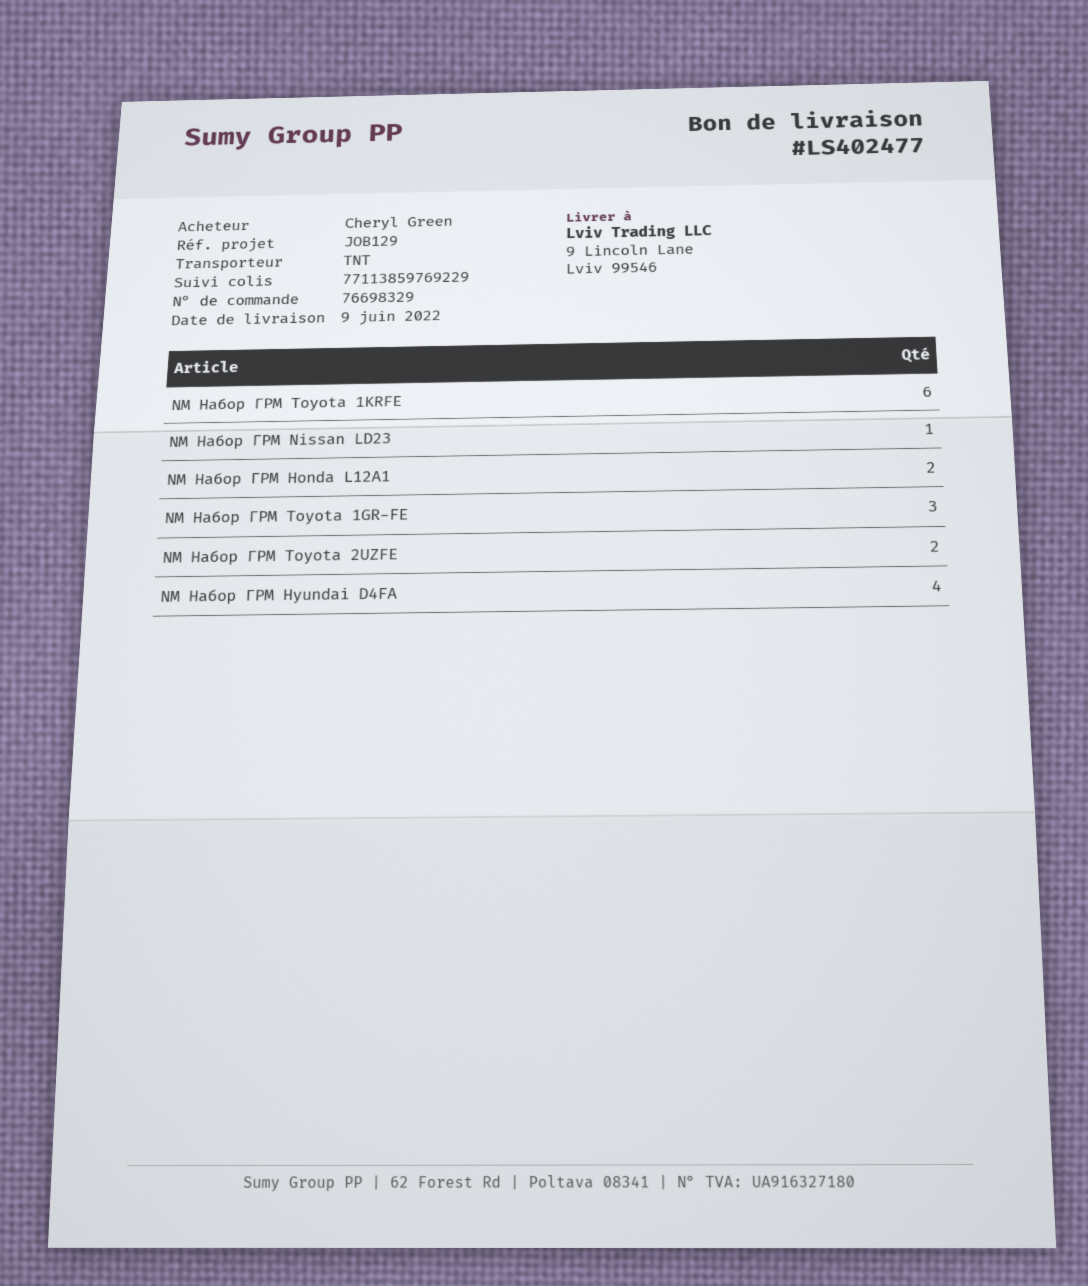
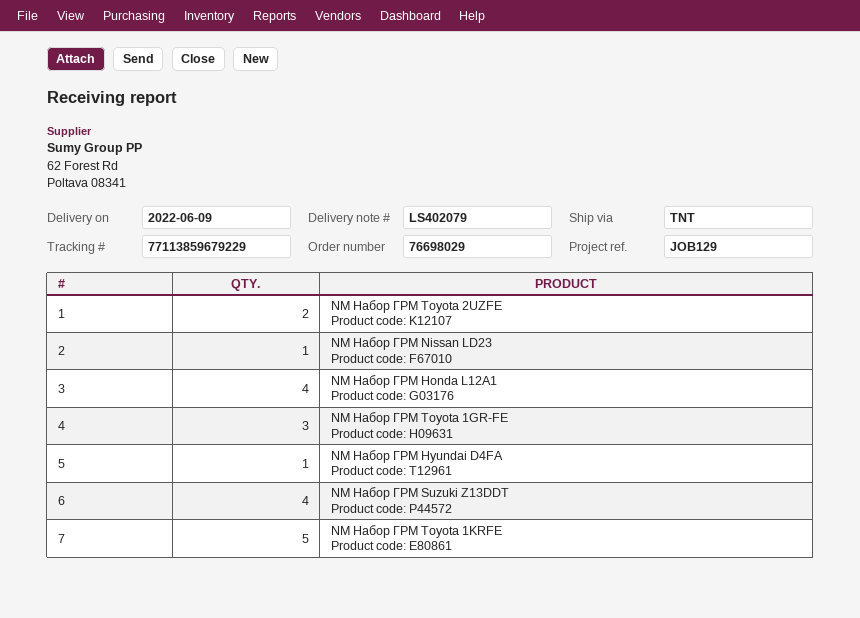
order number: 76698329 -> 76698029
delivery note number: LS402477 -> LS402079
tracking number: 77113859769229 -> 77113859679229
NM Набор ГРМ Toyota 1KRFE: 6 -> 5
NM Набор ГРМ Honda L12A1: 2 -> 4
NM Набор ГРМ Hyundai D4FA: 4 -> 1
NM Набор ГРМ Suzuki Z13DDT: none -> 4

